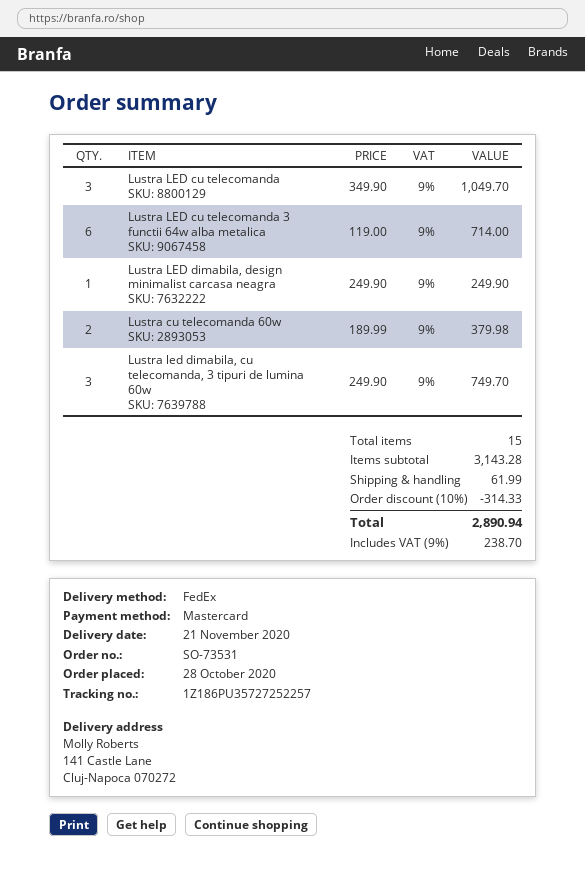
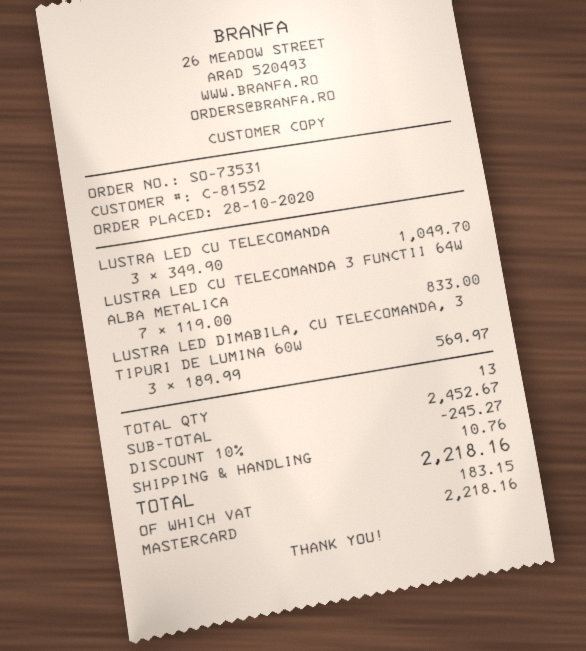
Lustra LED cu telecomanda 3 functii 64w alba metalica: 6 x 119.00 = 714.00 -> 7 x 119.00 = 833.00
Lustra LED dimabila, design minimalist carcasa neagra: 1 x 249.90 = 249.90 -> none
Lustra cu telecomanda 60w: 2 x 189.99 = 379.98 -> none
Lustra led dimabila, cu telecomanda, 3 tipuri de lumina 60w: 3 x 249.90 = 749.70 -> 3 x 189.99 = 569.97
total quantity: 15 -> 13
subtotal: 3143.28 -> 2452.67
discount: 10% = 314.33 -> 10% = 245.27
shipping: 61.99 -> 10.76
tax: 238.70 -> 183.15
total: 2890.94 -> 2218.16

